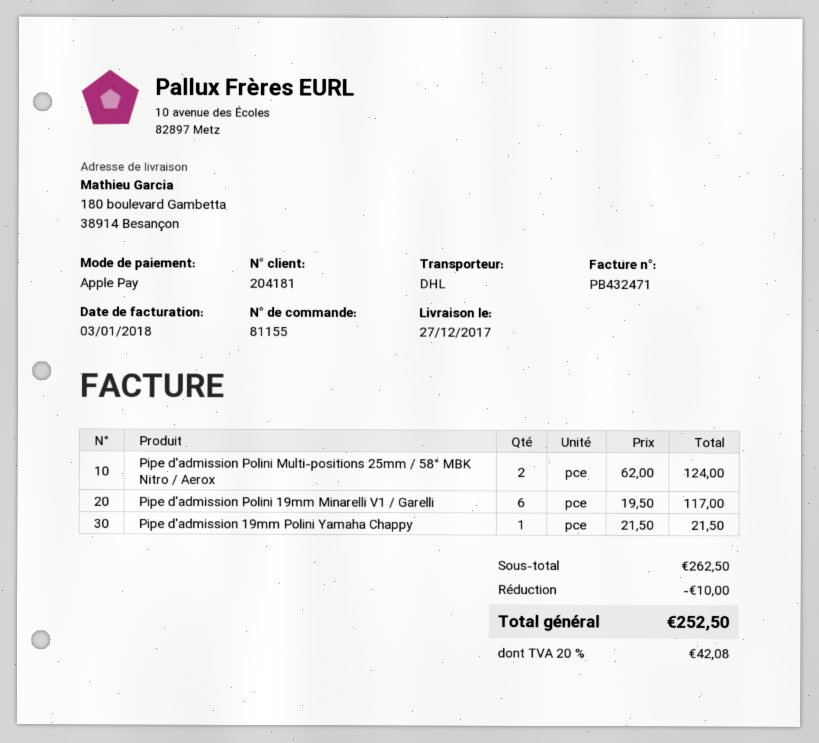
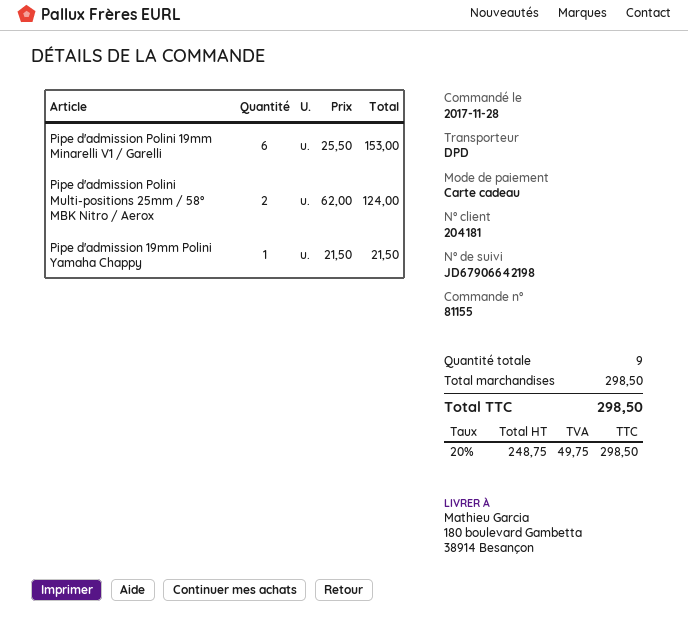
payment method: Apple Pay -> gift card
shipping method: DHL -> DPD
Pipe d'admission Polini 19mm Minarelli V1 / Garelli: 6 x 19.50 = 117.00 -> 6 x 25.50 = 153.00
subtotal: 262.50 -> 298.50
discount: 10.00 -> none
tax: 20% = 42.08 -> 20% = 49.75
total: 252.50 -> 298.50

